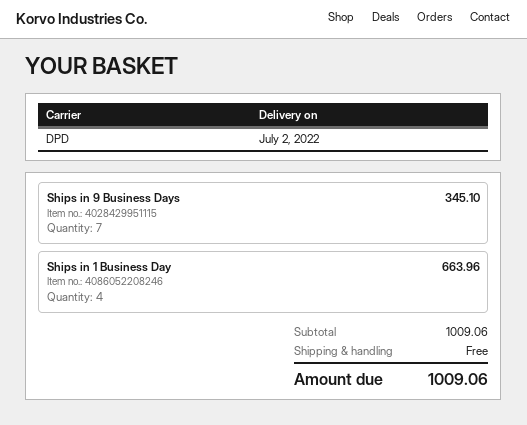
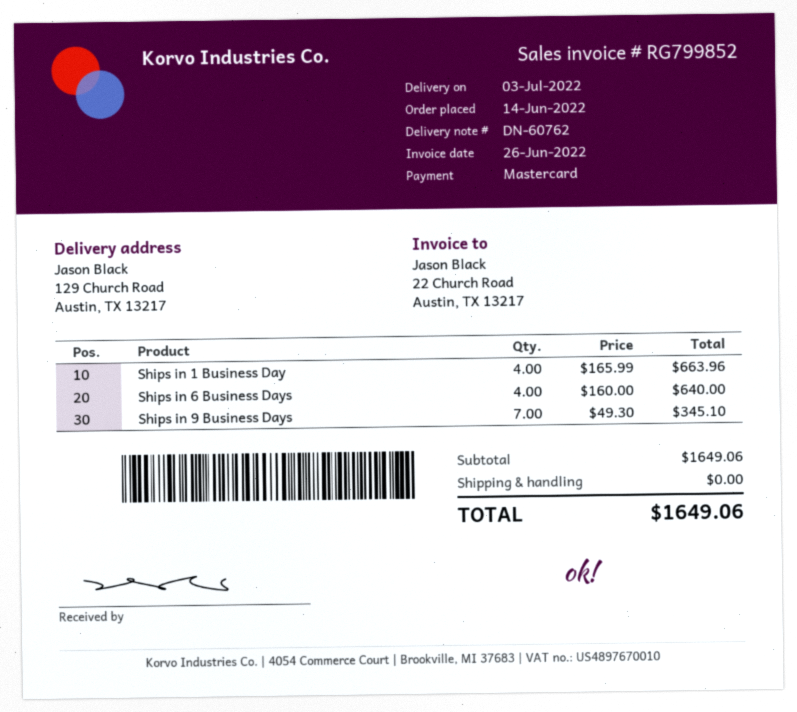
delivery date: 2022-07-02 -> 2022-07-03
Ships in 6 Business Days: none -> 4 for 640.00
subtotal: 1009.06 -> 1649.06
total: 1009.06 -> 1649.06

